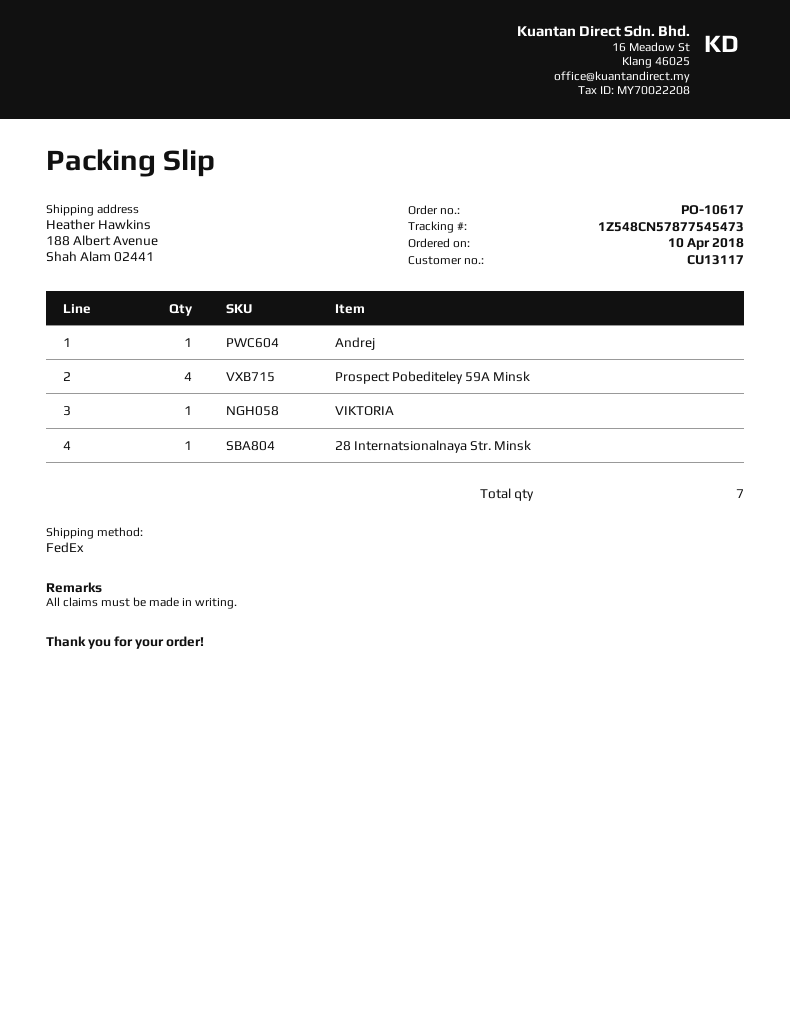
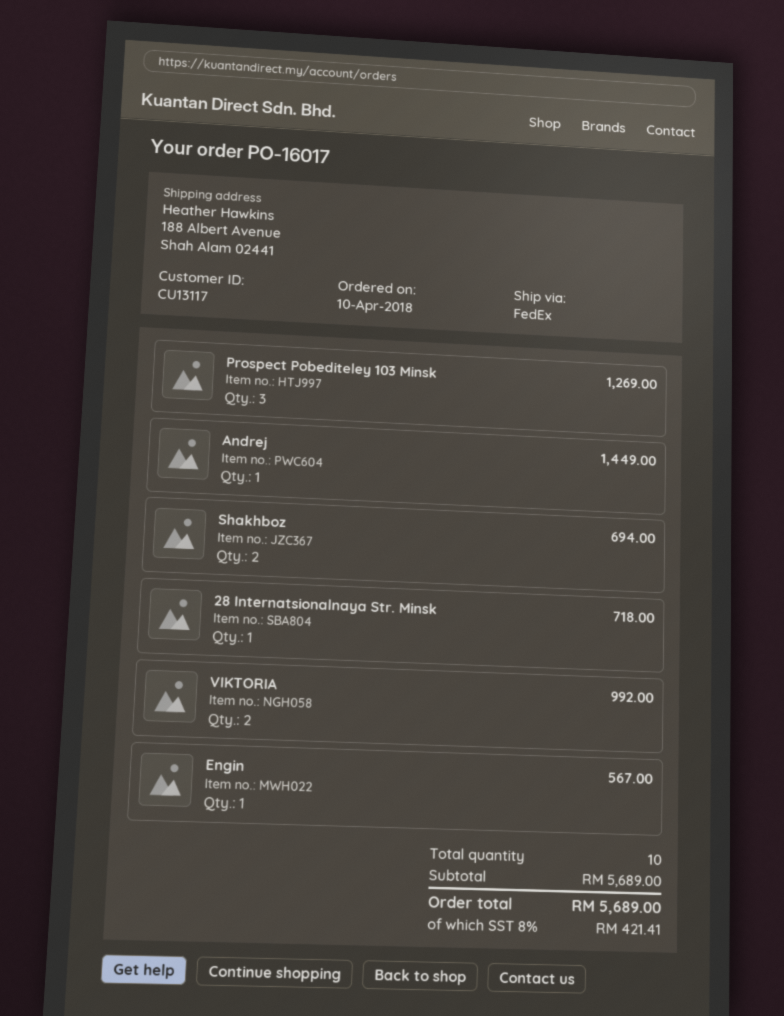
order number: PO-10617 -> PO-16017
Prospect Pobediteley 59A Minsk: 4 -> none
VIKTORIA: 1 -> 2
Prospect Pobediteley 103 Minsk: none -> 3
Shakhboz: none -> 2
Engin: none -> 1
total quantity: 7 -> 10

